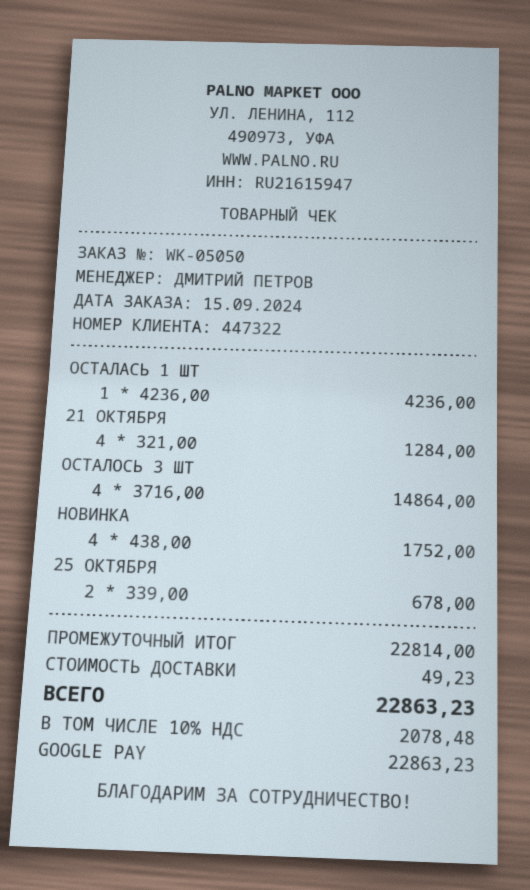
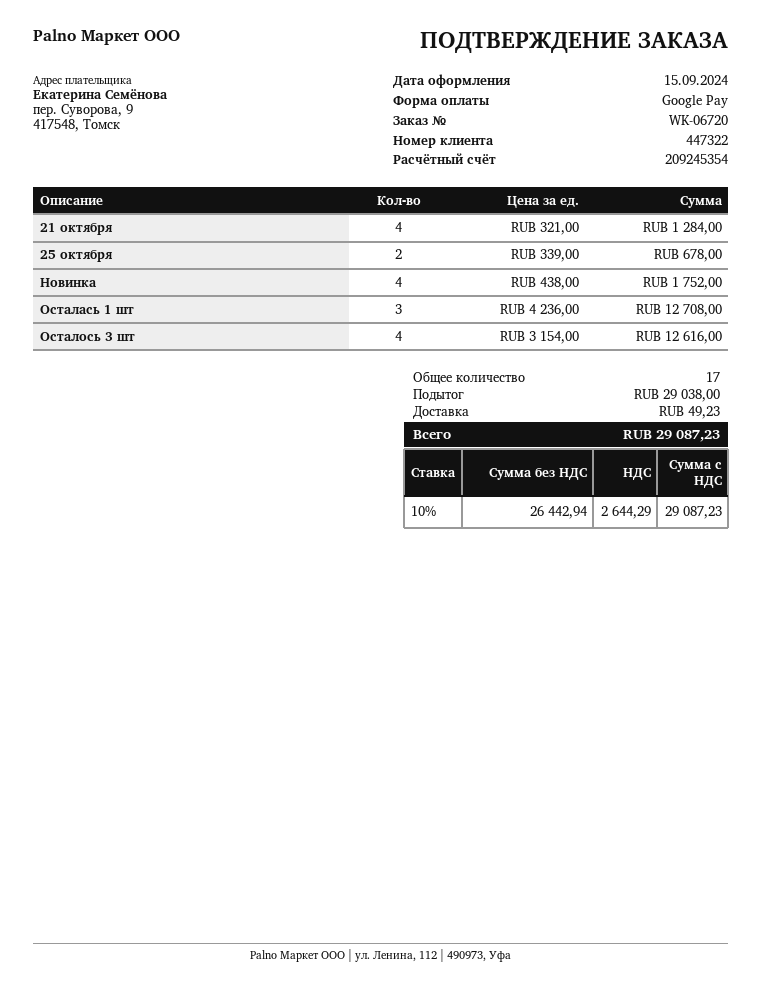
order number: WK-05050 -> WK-06720
ОСТАЛАСЬ 1 ШТ: 1 x 4236.00 = 4236.00 -> 3 x 4236.00 = 12708.00
ОСТАЛОСЬ 3 ШТ: 4 x 3716.00 = 14864.00 -> 4 x 3154.00 = 12616.00
subtotal: 22814.00 -> 29038.00
tax: 10% = 2078.48 -> 10% = 2644.29
total: 22863.23 -> 29087.23

